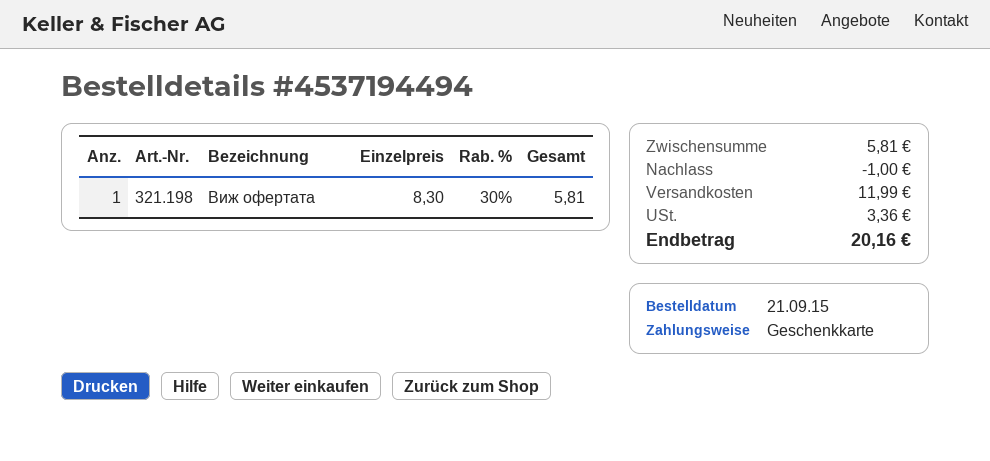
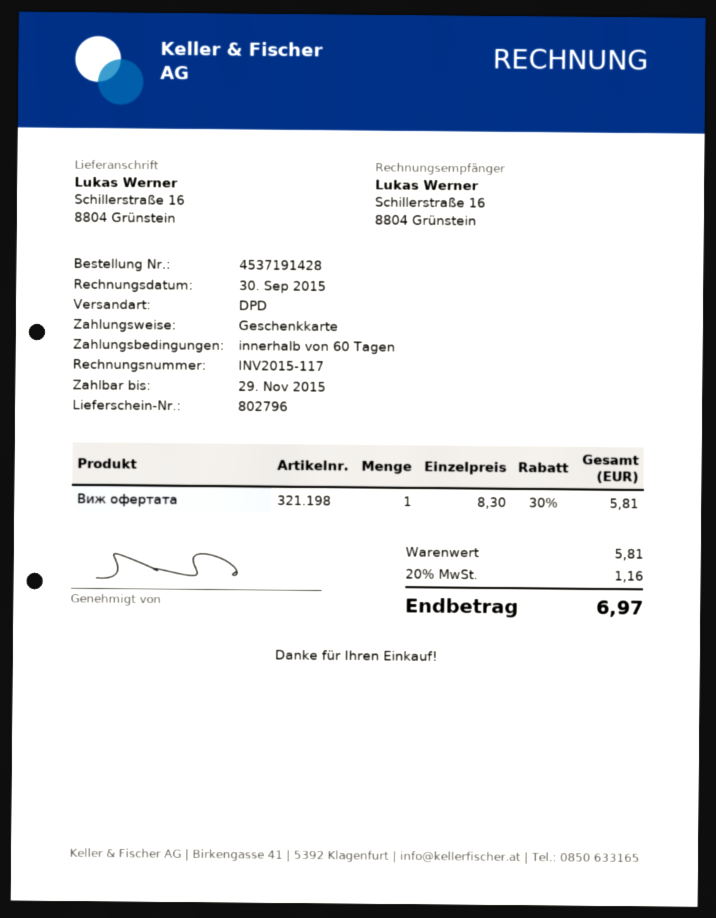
order number: 4537194494 -> 4537191428
discount: 1.00 -> none
shipping: 11.99 -> none
tax: 3.36 -> 1.16
total: 20.16 -> 6.97

